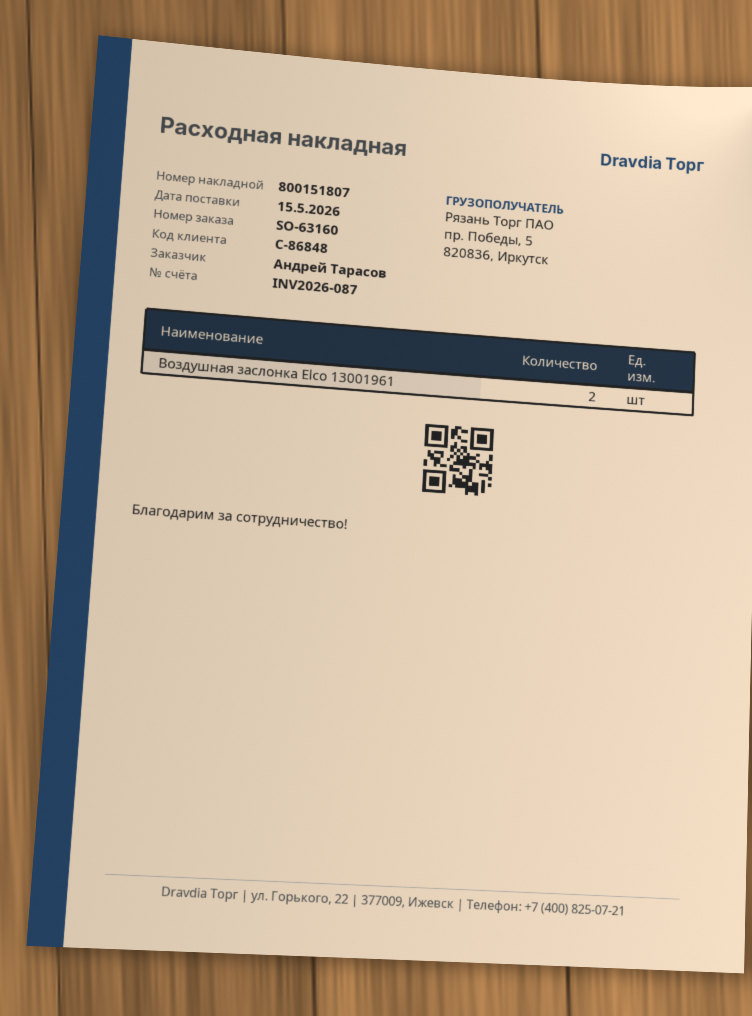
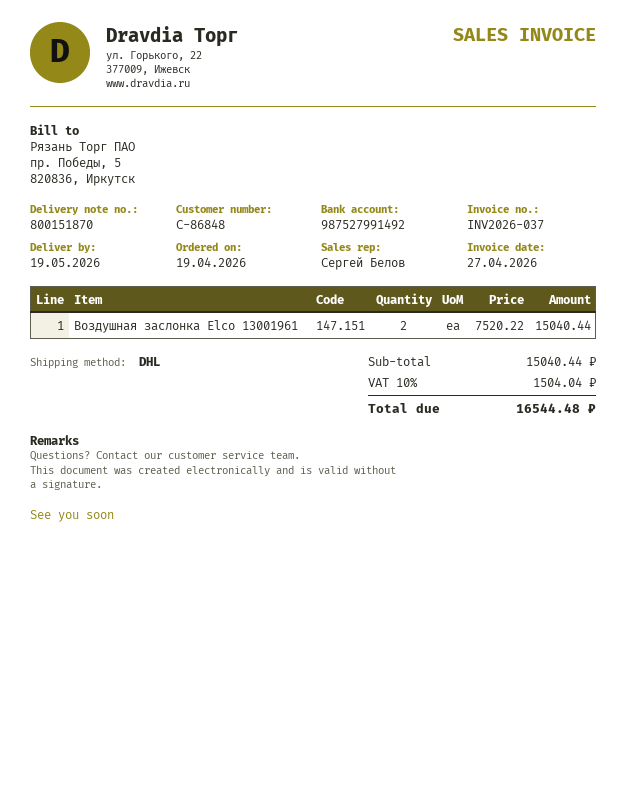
delivery note number: 800151807 -> 800151870
delivery date: 2026-05-15 -> 2026-05-19
invoice number: INV2026-087 -> INV2026-037

